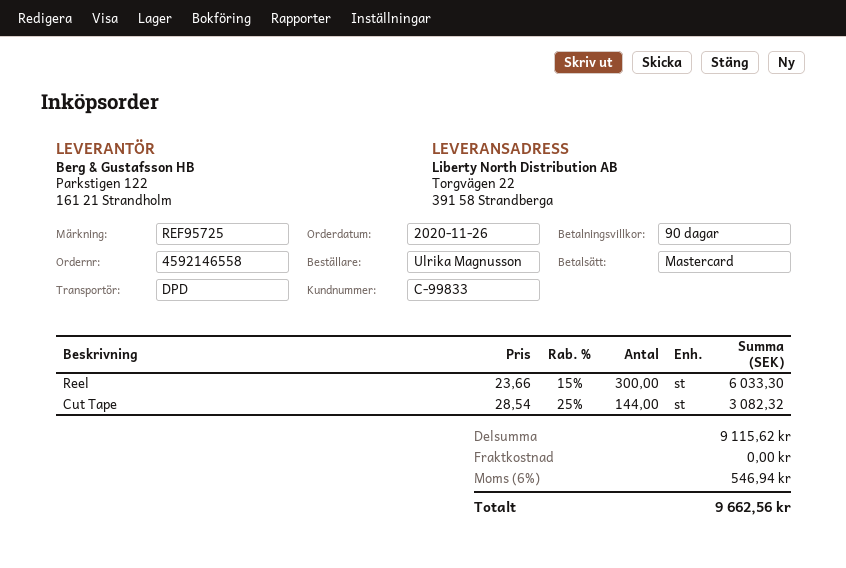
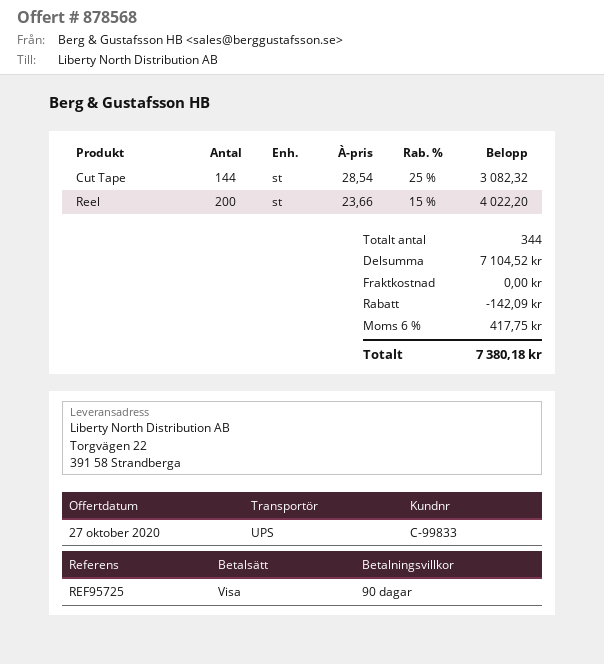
payment method: Mastercard -> Visa
shipping method: DPD -> UPS
Reel: 300 x 23.66 - 15% = 6033.30 -> 200 x 23.66 - 15% = 4022.20
subtotal: 9115.62 -> 7104.52
discount: none -> 142.09
tax: 6% = 546.94 -> 6% = 417.75
total: 9662.56 -> 7380.18

